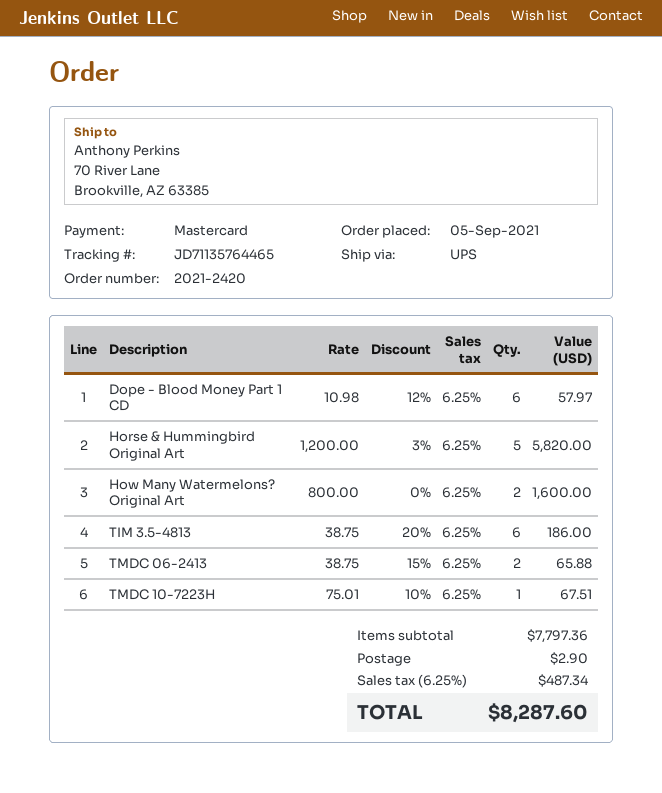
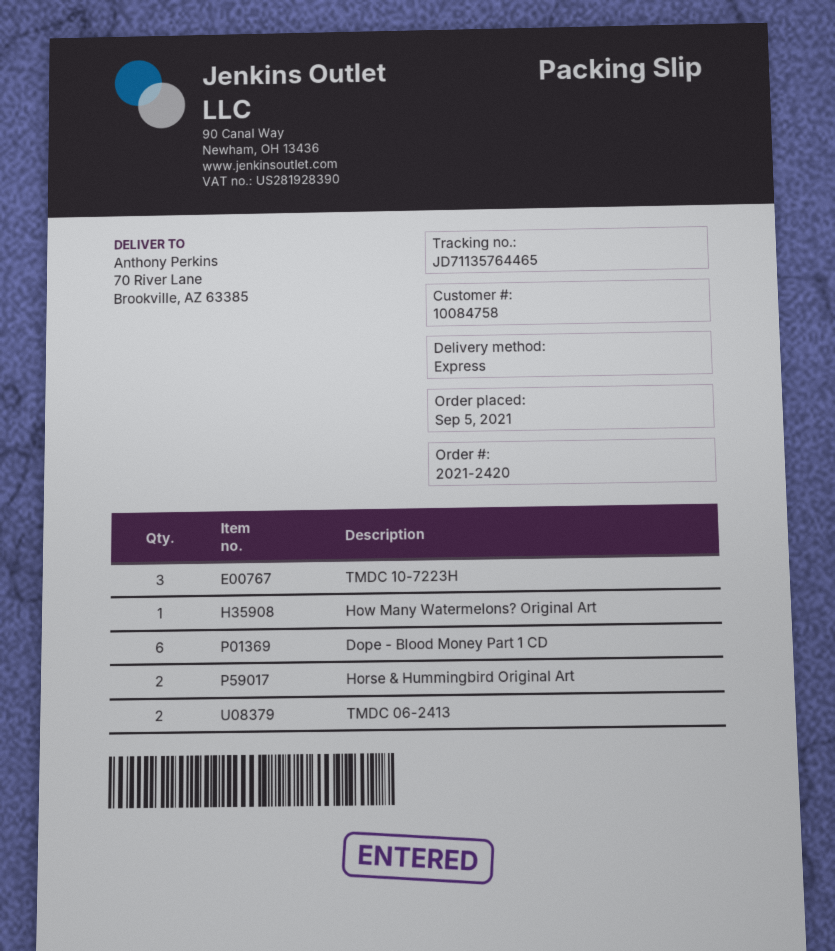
shipping method: UPS -> express
Horse & Hummingbird Original Art: 5 -> 2
How Many Watermelons? Original Art: 2 -> 1
TIM 3.5-4813: 6 -> none
TMDC 10-7223H: 1 -> 3

